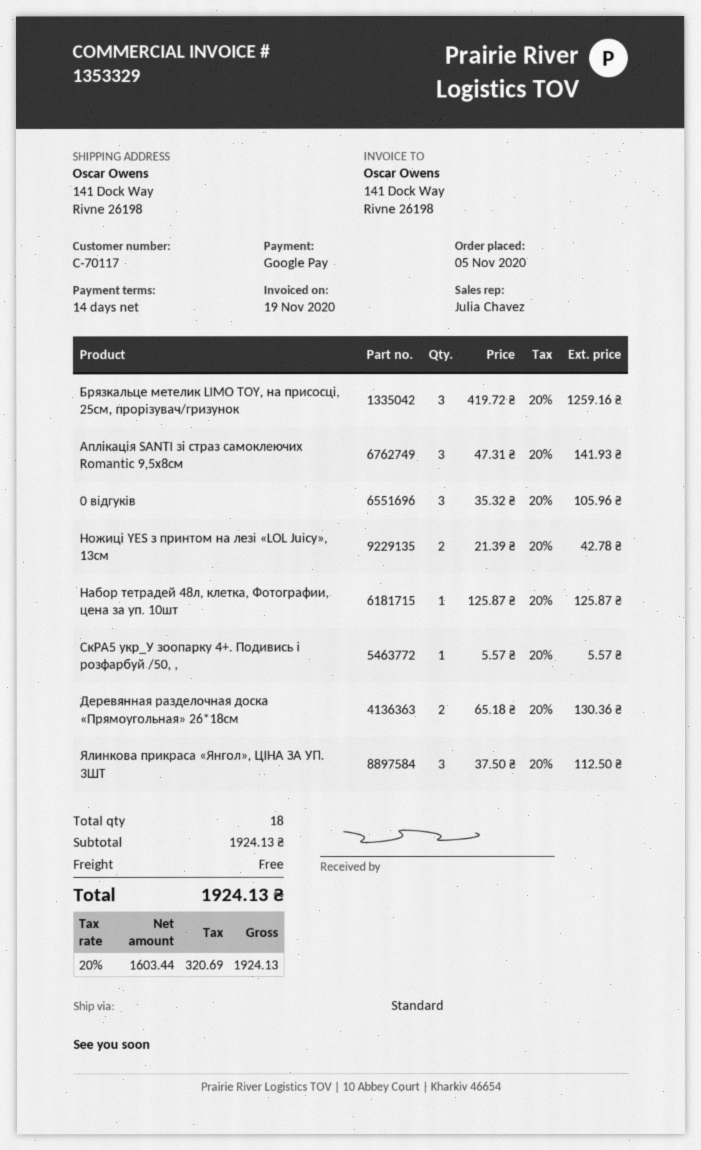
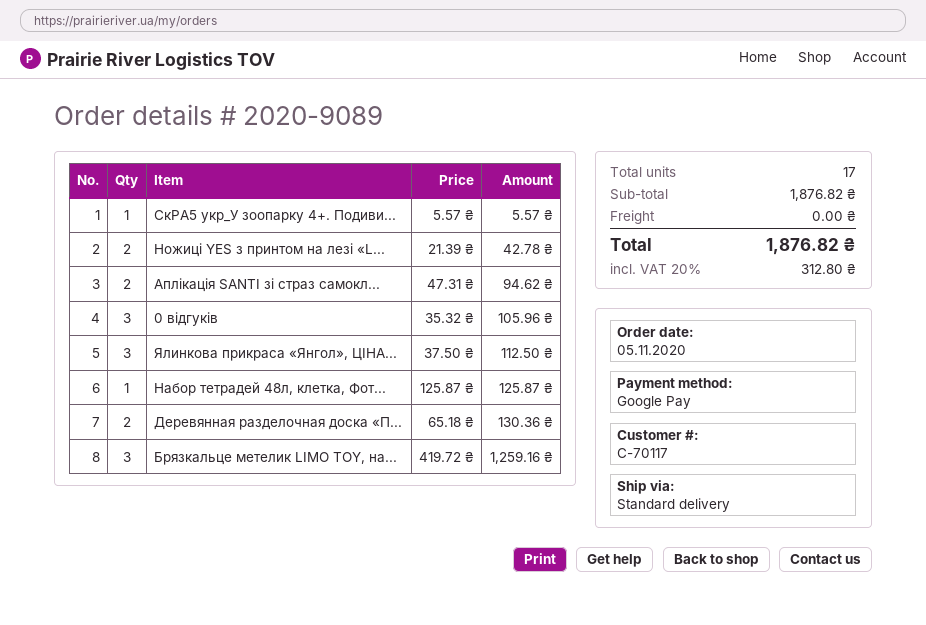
Аплікація SANTI зі страз самоклеючих Romantic 9,5х8см: 3 x 47.31 = 141.93 -> 2 x 47.31 = 94.62
total quantity: 18 -> 17
subtotal: 1924.13 -> 1876.82
tax: 20% = 320.69 -> 20% = 312.80
total: 1924.13 -> 1876.82

